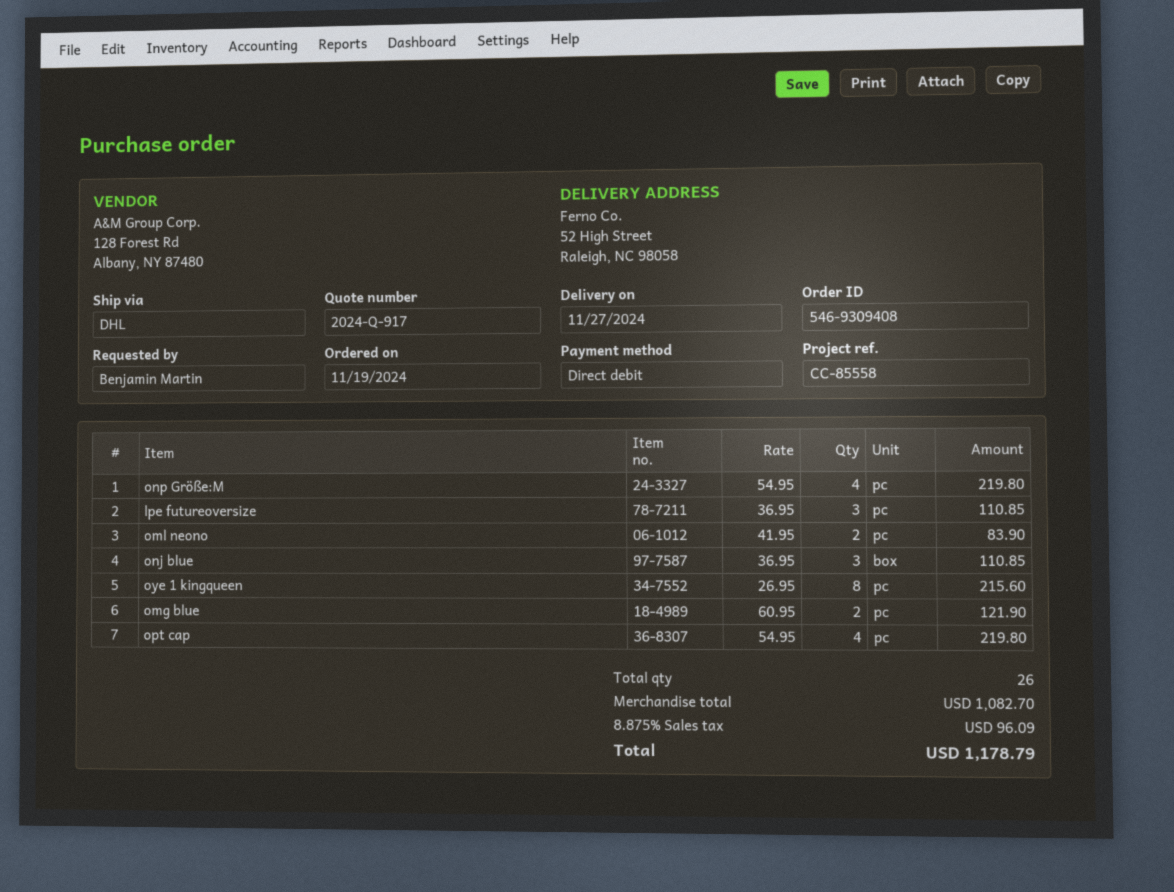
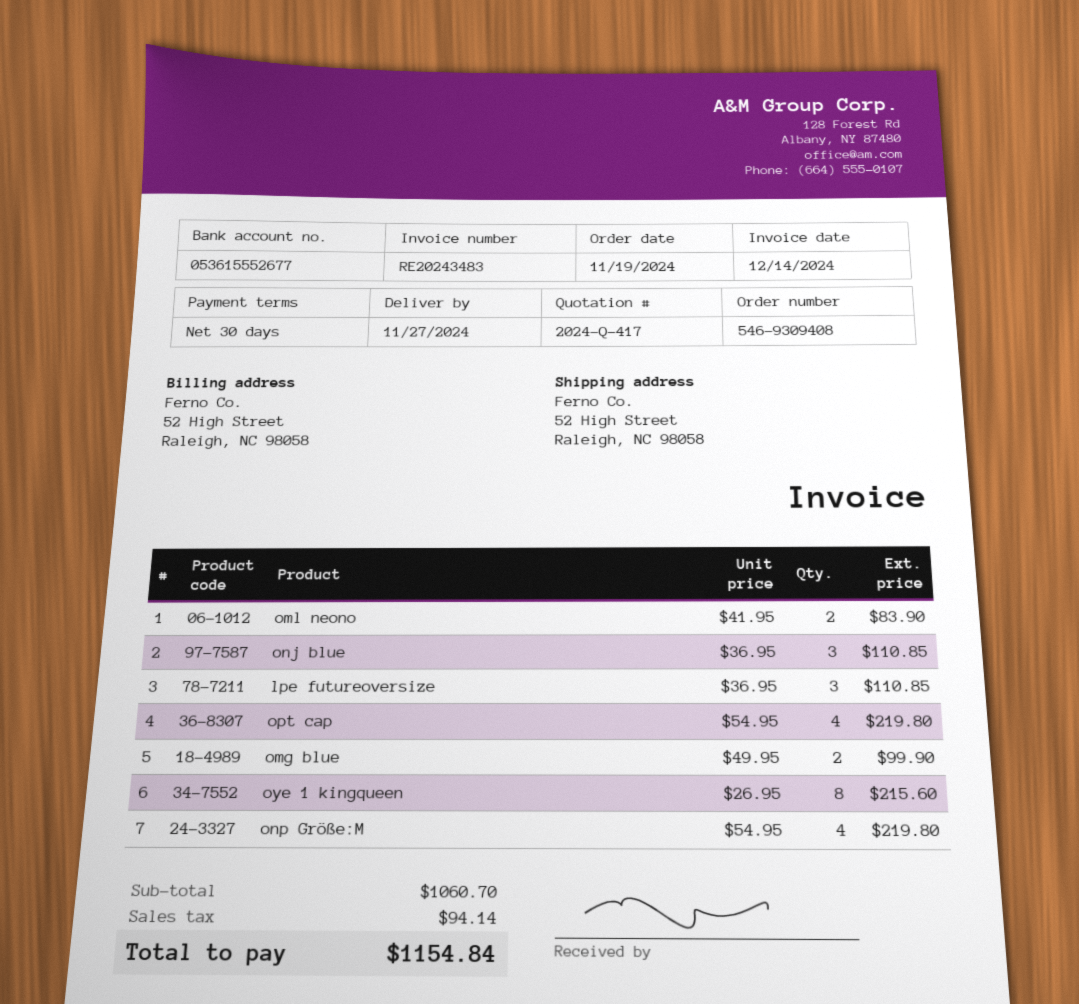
quote number: 2024-Q-917 -> 2024-Q-417
omg blue: 2 x 60.95 = 121.90 -> 2 x 49.95 = 99.90
subtotal: 1082.70 -> 1060.70
tax: 96.09 -> 94.14
total: 1178.79 -> 1154.84

